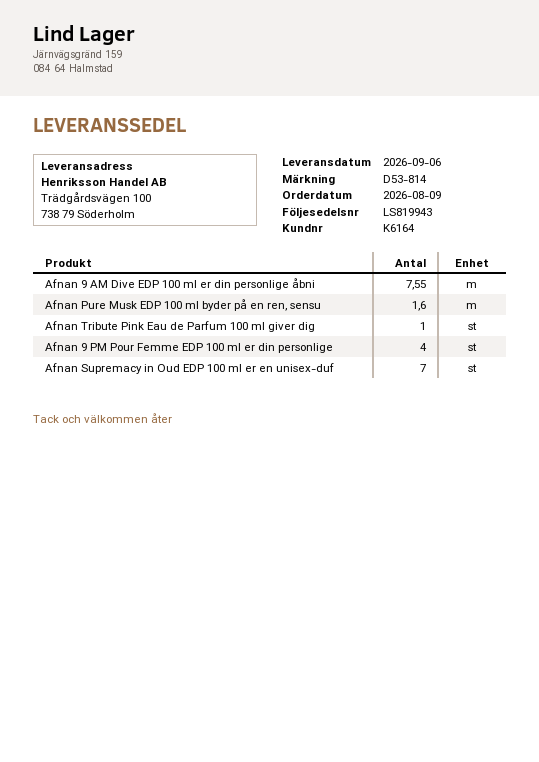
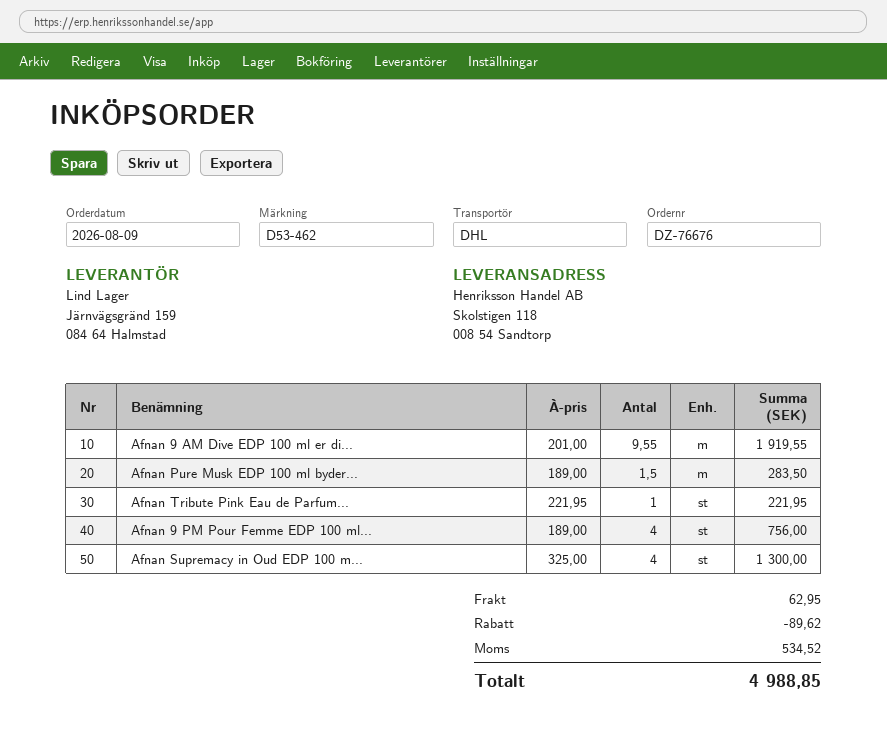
reference: D53-814 -> D53-462
ship to: Trädgårdsvägen 100, 738 79 Söderholm -> Skolstigen 118, 008 54 Sandtorp
Afnan 9 AM Dive EDP 100 ml er din personlige åbni: 7.55 -> 9.55
Afnan Pure Musk EDP 100 ml byder på en ren, sensu: 1.6 -> 1.5
Afnan Supremacy in Oud EDP 100 ml er en unisex-duf: 7 -> 4

